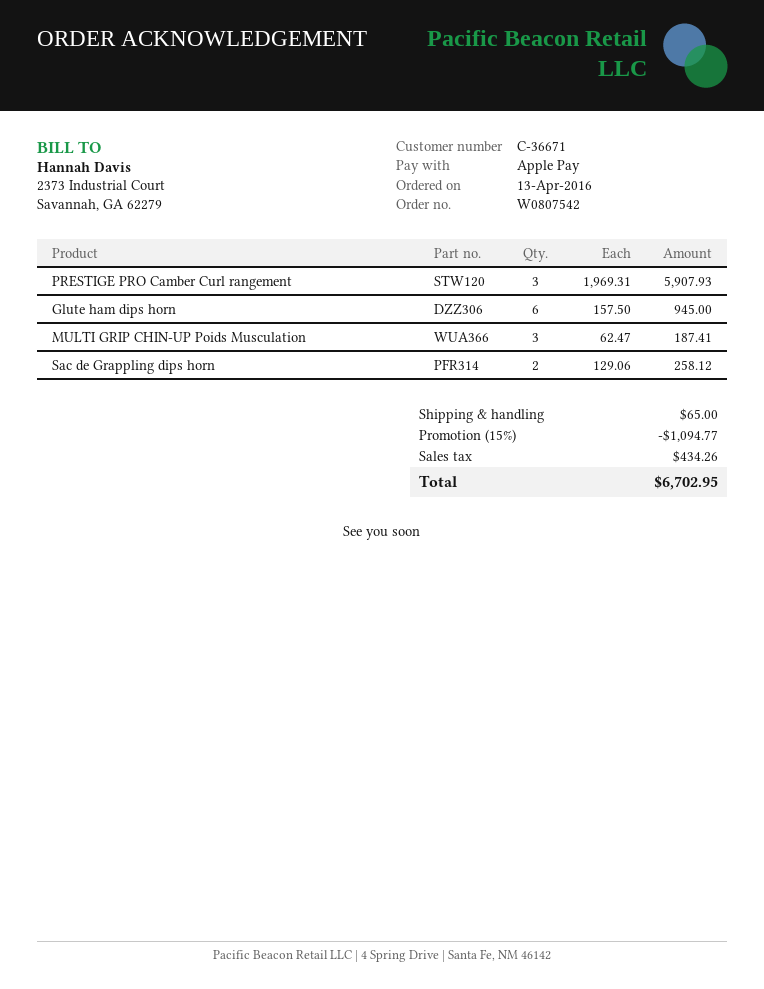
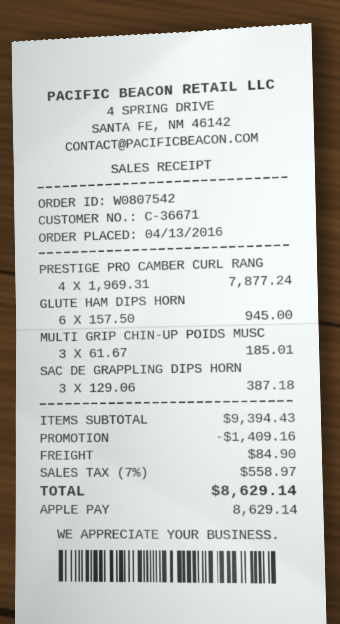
PRESTIGE PRO Camber Curl rangement: 3 x 1969.31 = 5907.93 -> 4 x 1969.31 = 7877.24
MULTI GRIP CHIN-UP Poids Musculation: 3 x 62.47 = 187.41 -> 3 x 61.67 = 185.01
Sac de Grappling dips horn: 2 x 129.06 = 258.12 -> 3 x 129.06 = 387.18
discount: 1094.77 -> 1409.16
shipping: 65.00 -> 84.90
tax: 434.26 -> 558.97
total: 6702.95 -> 8629.14

